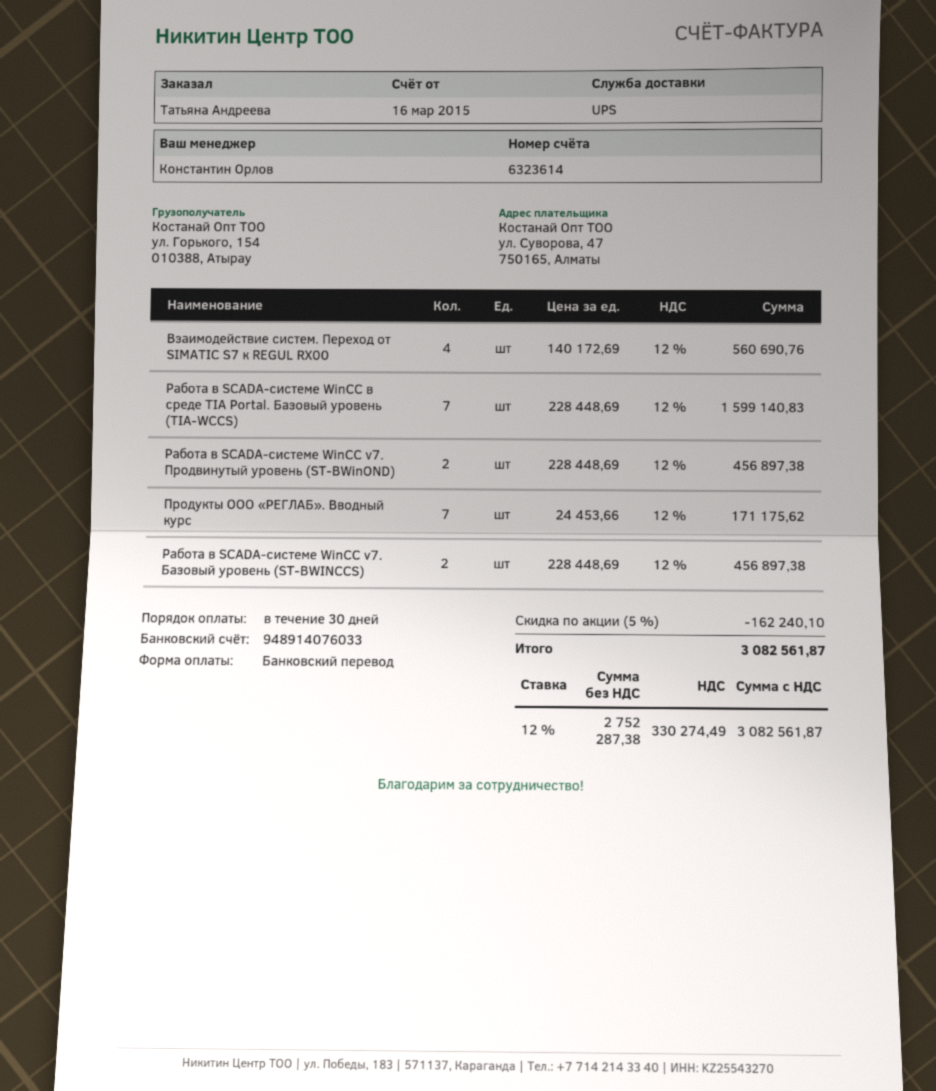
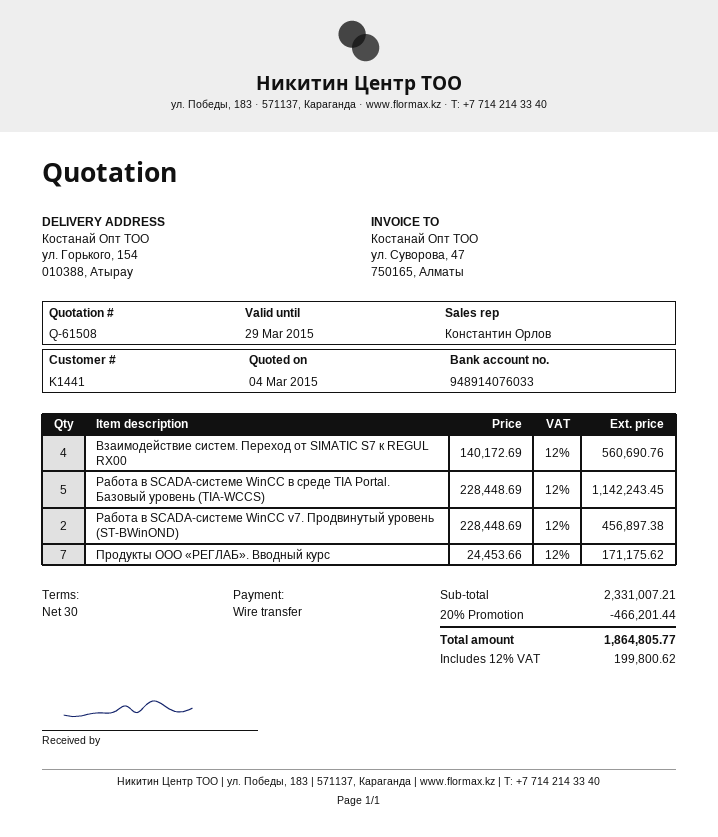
Работа в SCADA-системе WinCC в среде TIA Portal. Базовый уровень (TIA-WCCS): 7 x 228448.69 = 1599140.83 -> 5 x 228448.69 = 1142243.45
Работа в SCADA-системе WinCC v7. Базовый уровень (ST-BWINCCS): 2 x 228448.69 = 456897.38 -> none
discount: 5% = 162240.10 -> 20% = 466201.44
tax: 12% = 330274.49 -> 12% = 199800.62
total: 3082561.87 -> 1864805.77

